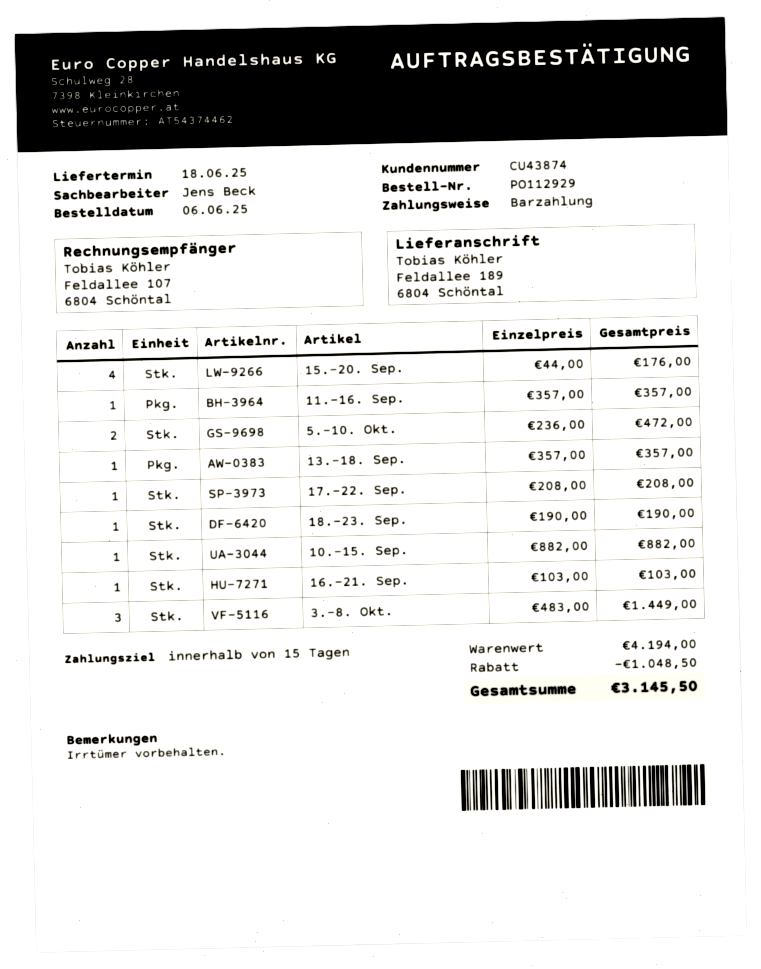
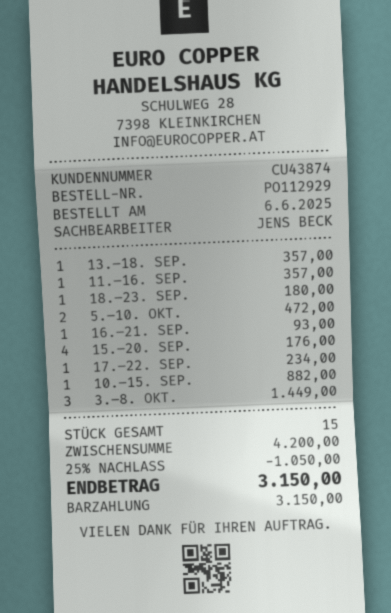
17.–22. Sep.: 1 for 208.00 -> 1 for 234.00
18.–23. Sep.: 1 for 190.00 -> 1 for 180.00
16.–21. Sep.: 1 for 103.00 -> 1 for 93.00
subtotal: 4194.00 -> 4200.00
discount: 1048.50 -> 1050.00
total: 3145.50 -> 3150.00

